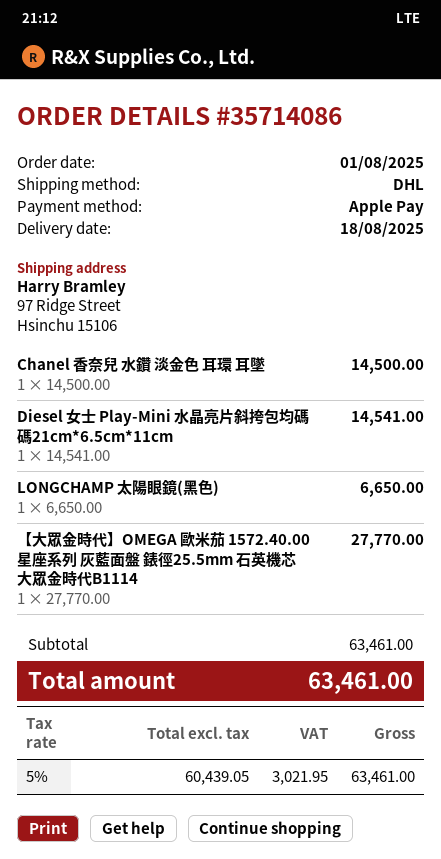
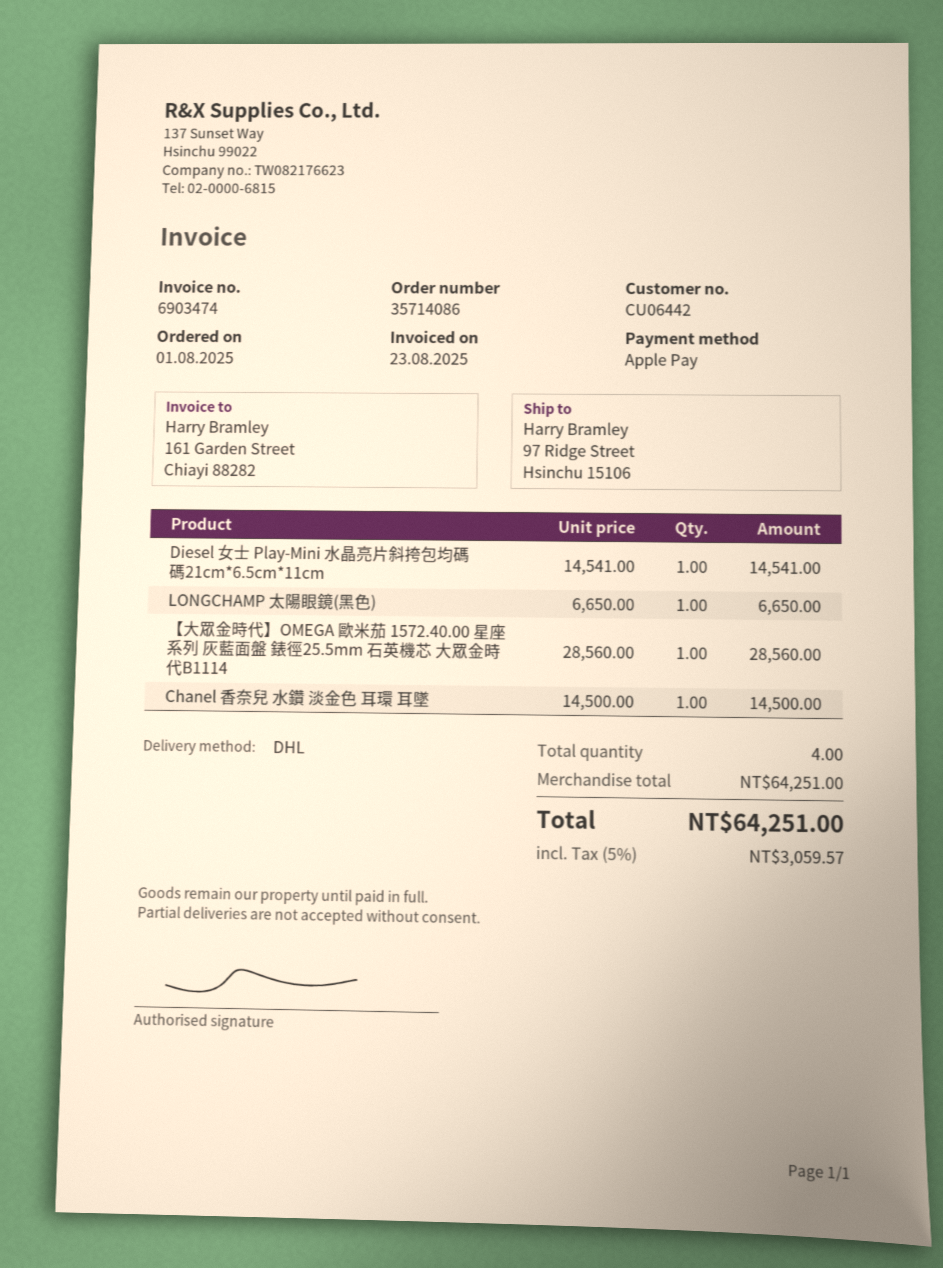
【大眾金時代】OMEGA 歐米茄 1572.40.00 星座系列 灰藍面盤 錶徑25.5mm 石英機芯 大眾金時代B1114: 1 x 27770.00 = 27770.00 -> 1 x 28560.00 = 28560.00
subtotal: 63461.00 -> 64251.00
tax: 5% = 3021.95 -> 5% = 3059.57
total: 63461.00 -> 64251.00

